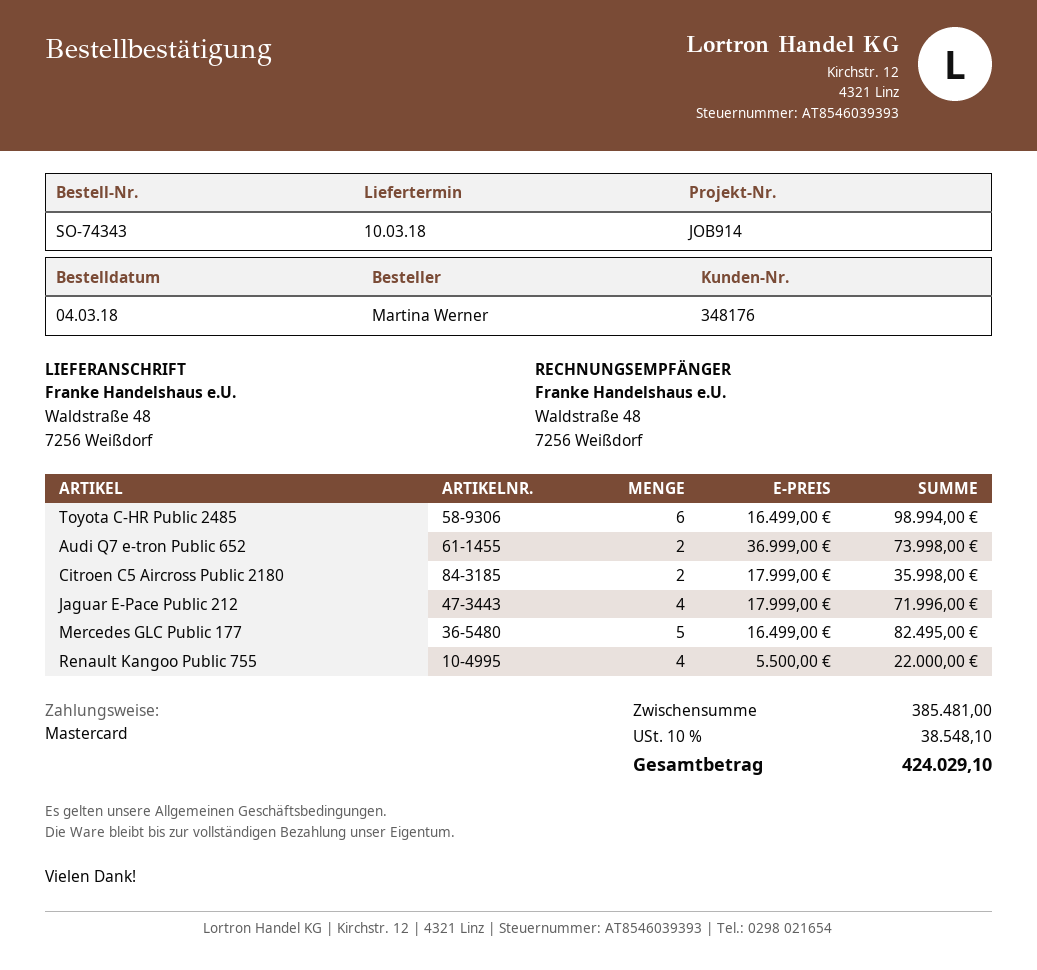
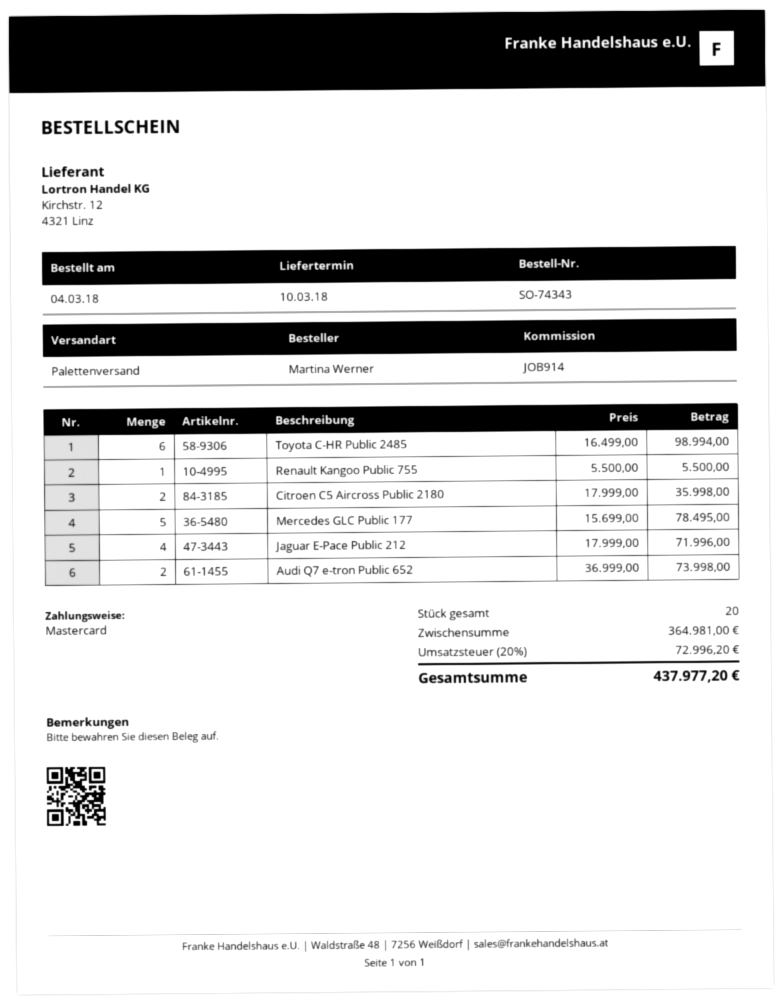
Mercedes GLC Public 177: 5 x 16499.00 = 82495.00 -> 5 x 15699.00 = 78495.00
Renault Kangoo Public 755: 4 x 5500.00 = 22000.00 -> 1 x 5500.00 = 5500.00
subtotal: 385481.00 -> 364981.00
tax: 10% = 38548.10 -> 20% = 72996.20
total: 424029.10 -> 437977.20

